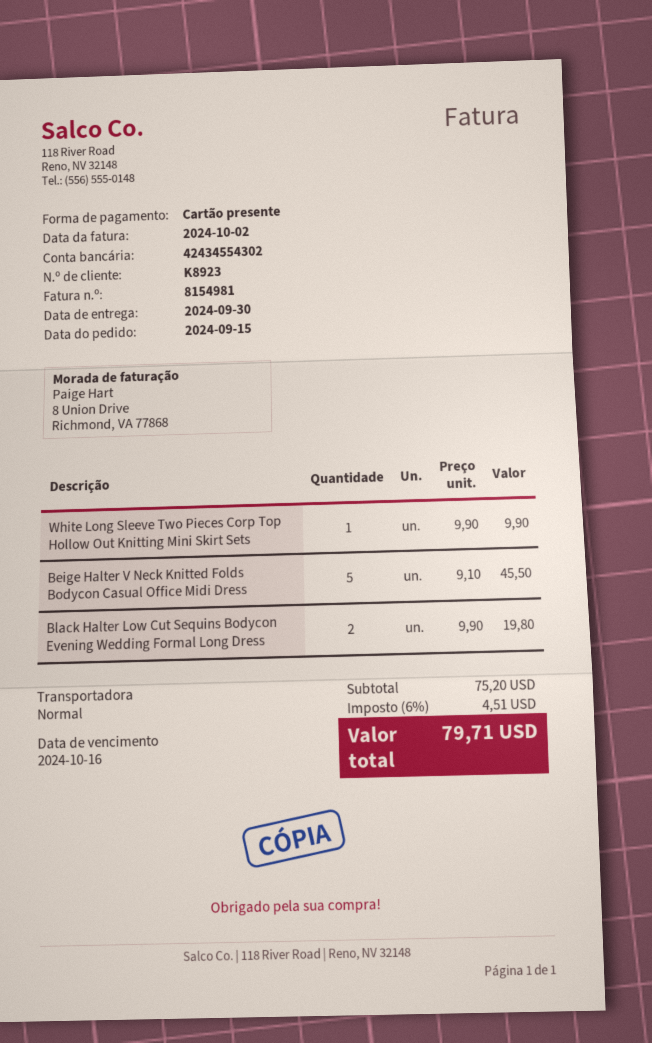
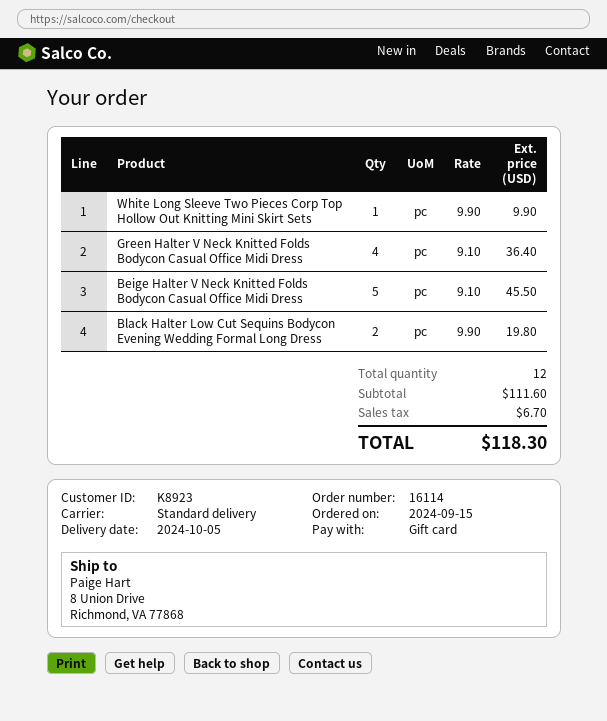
delivery date: 2024-09-30 -> 2024-10-05
Green Halter V Neck Knitted Folds Bodycon Casual Office Midi Dress: none -> 4 x 9.10 = 36.40
subtotal: 75.20 -> 111.60
tax: 4.51 -> 6.70
total: 79.71 -> 118.30

